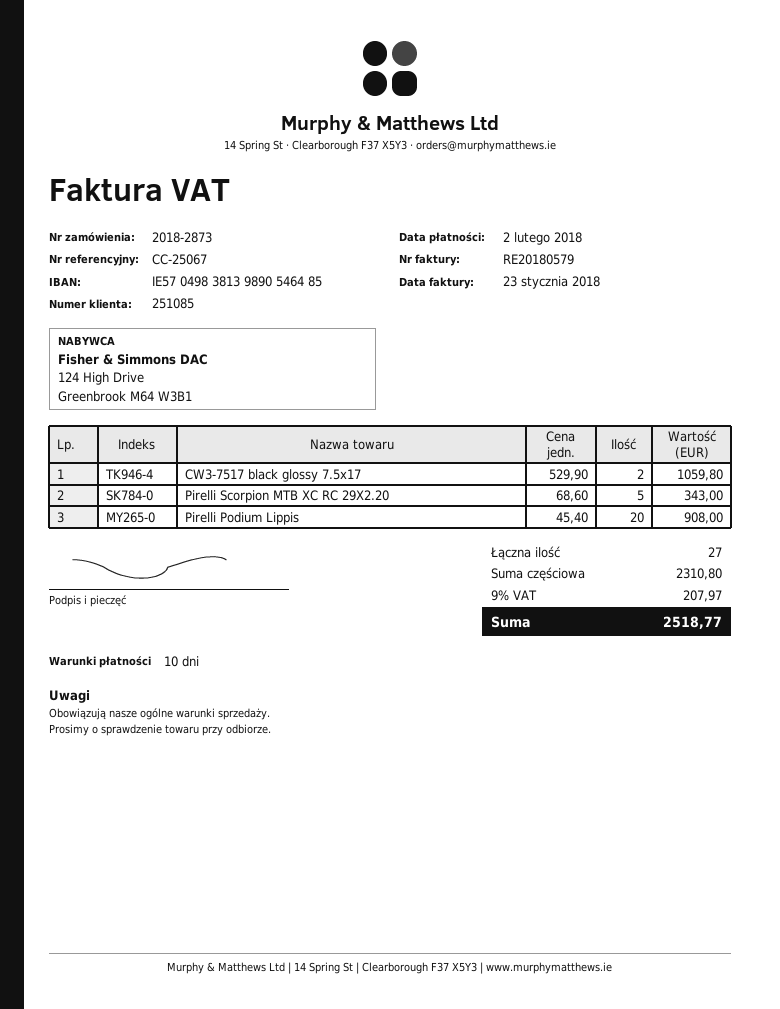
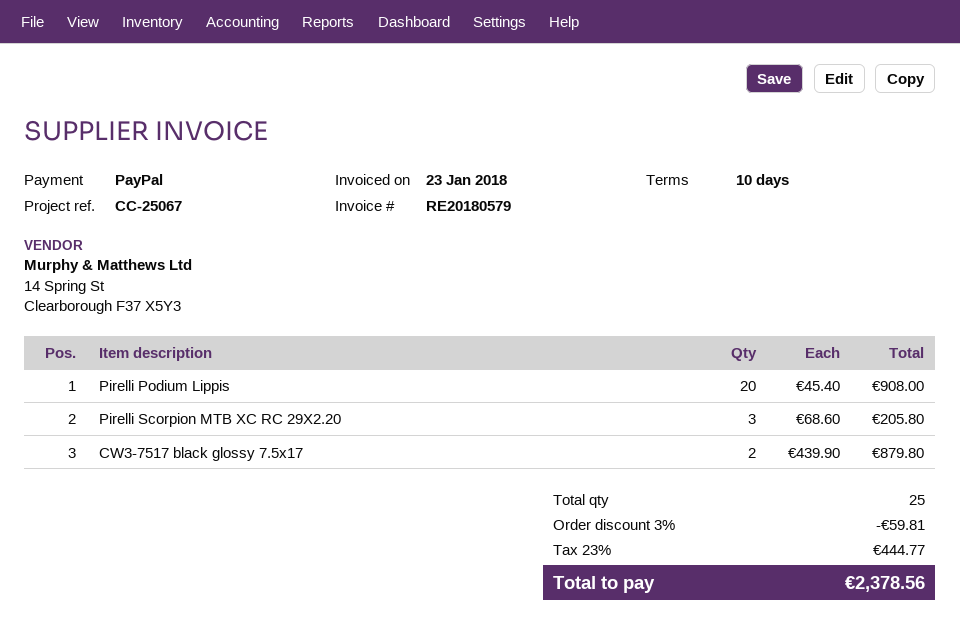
CW3-7517 black glossy 7.5x17: 2 x 529.90 = 1059.80 -> 2 x 439.90 = 879.80
Pirelli Scorpion MTB XC RC 29X2.20: 5 x 68.60 = 343.00 -> 3 x 68.60 = 205.80
total quantity: 27 -> 25
discount: none -> 3% = 59.81
tax: 9% = 207.97 -> 23% = 444.77
total: 2518.77 -> 2378.56

